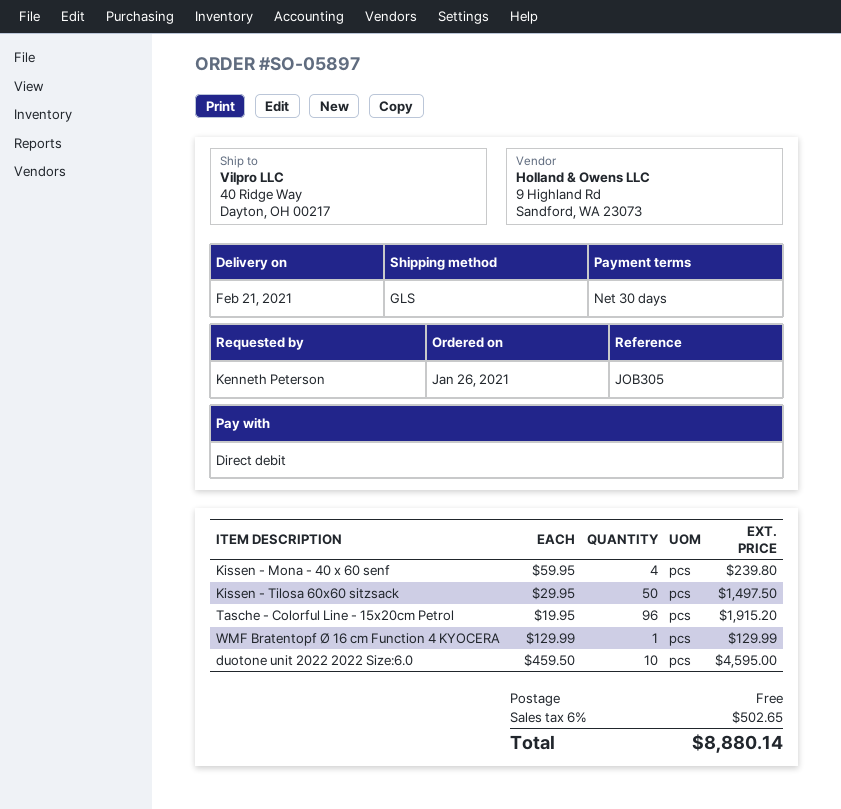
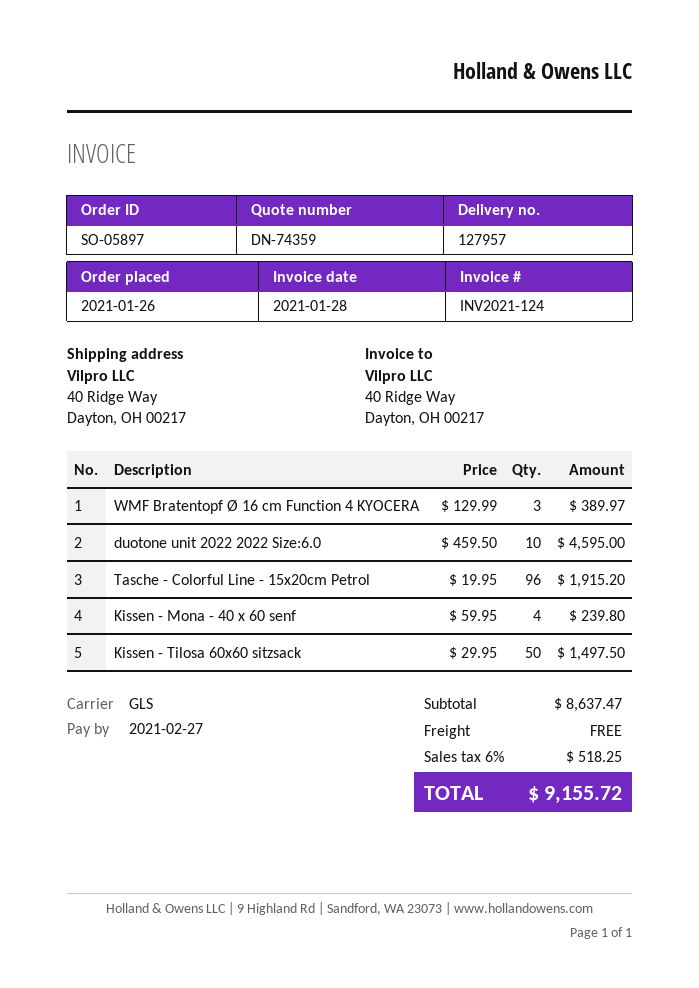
WMF Bratentopf Ø 16 cm Function 4 KYOCERA: 1 x 129.99 = 129.99 -> 3 x 129.99 = 389.97
tax: 6% = 502.65 -> 6% = 518.25
total: 8880.14 -> 9155.72

